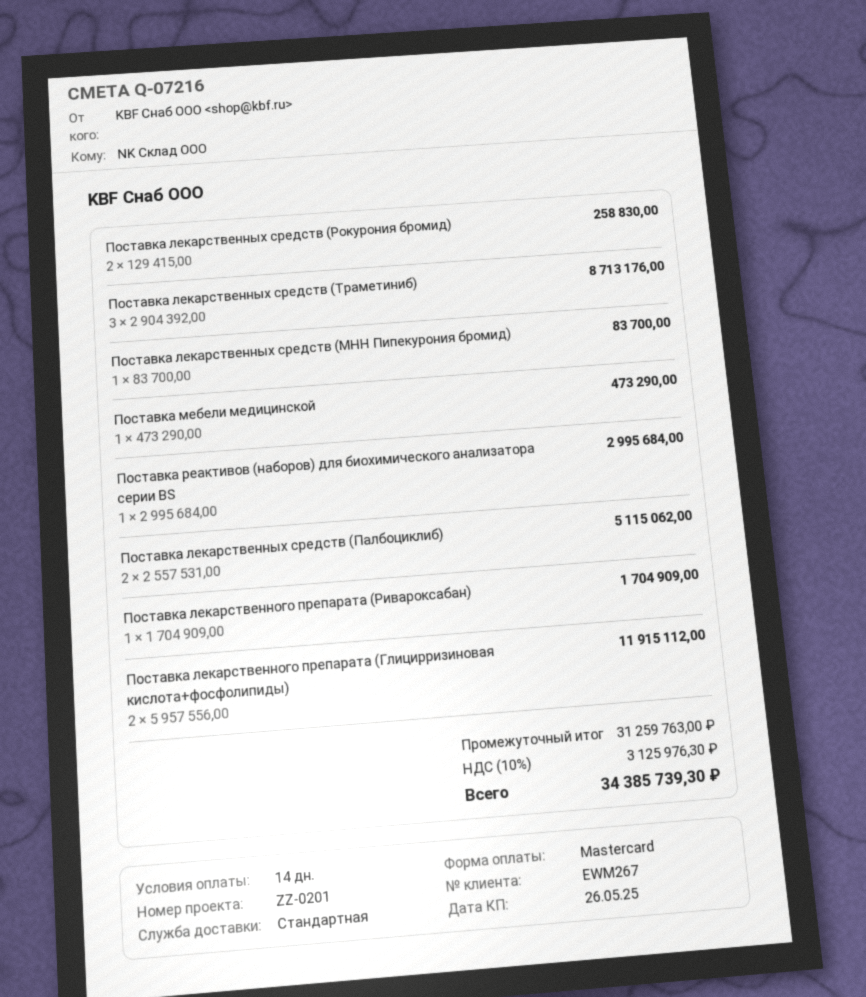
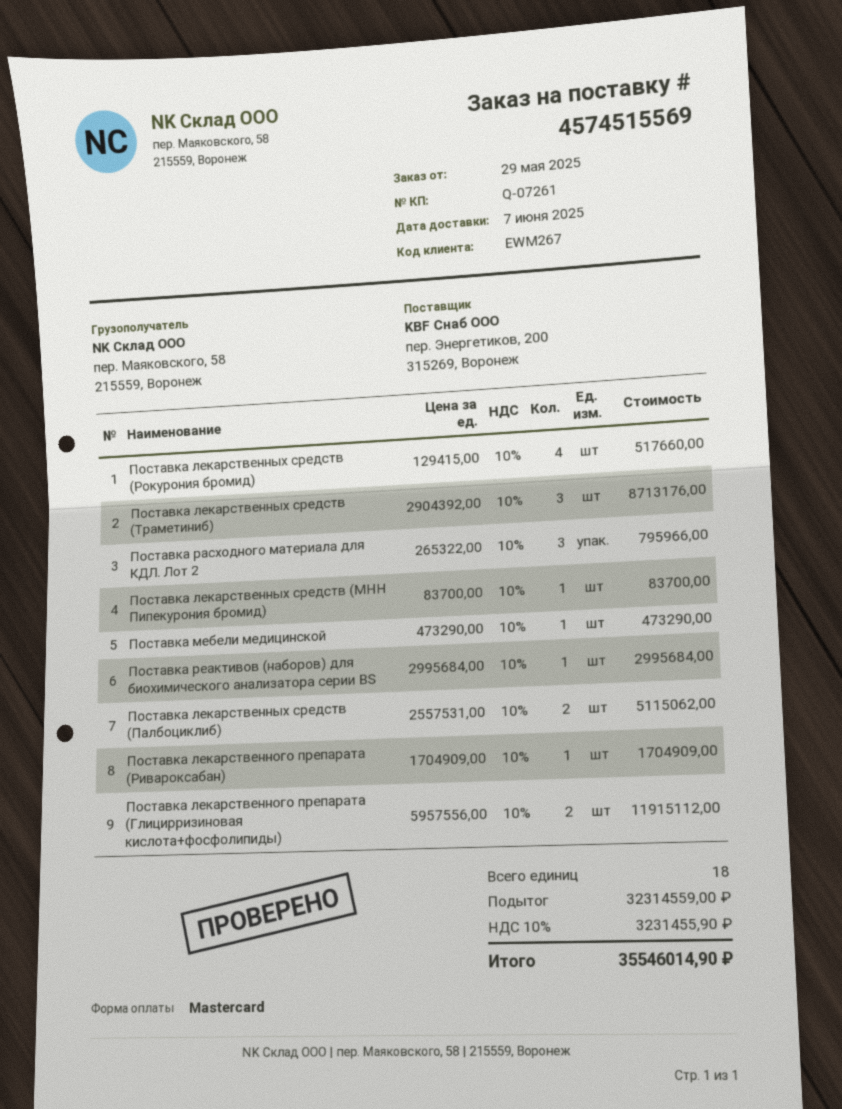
quote number: Q-07216 -> Q-07261
Поставка лекарственных средств (Рокурония бромид): 2 x 129415.00 = 258830.00 -> 4 x 129415.00 = 517660.00
Поставка расходного материала для КДЛ. Лот 2: none -> 3 x 265322.00 = 795966.00
subtotal: 31259763.00 -> 32314559.00
tax: 10% = 3125976.30 -> 10% = 3231455.90
total: 34385739.30 -> 35546014.90

